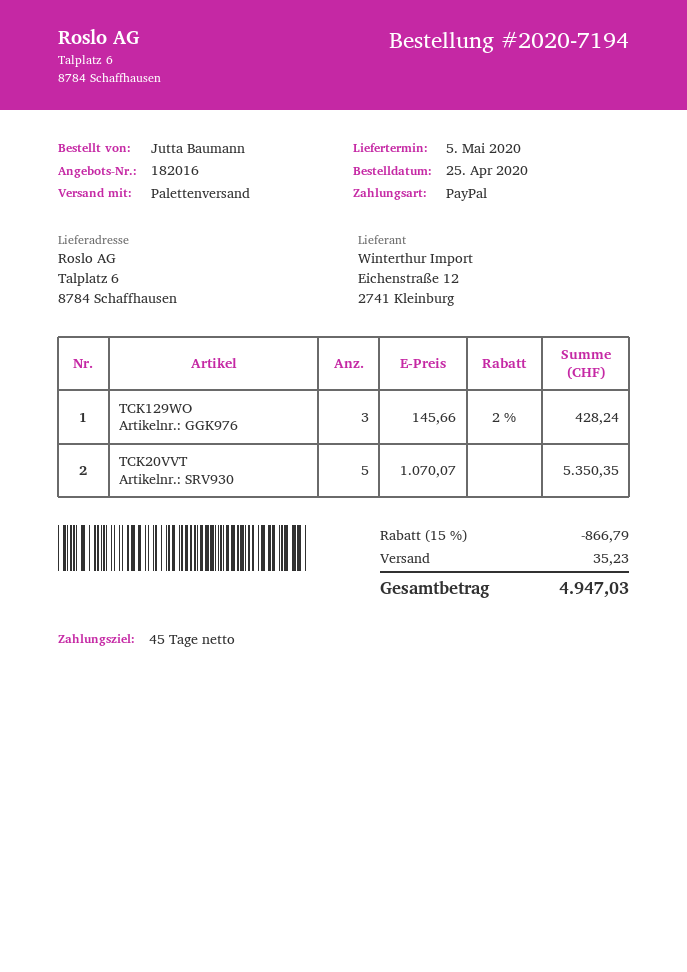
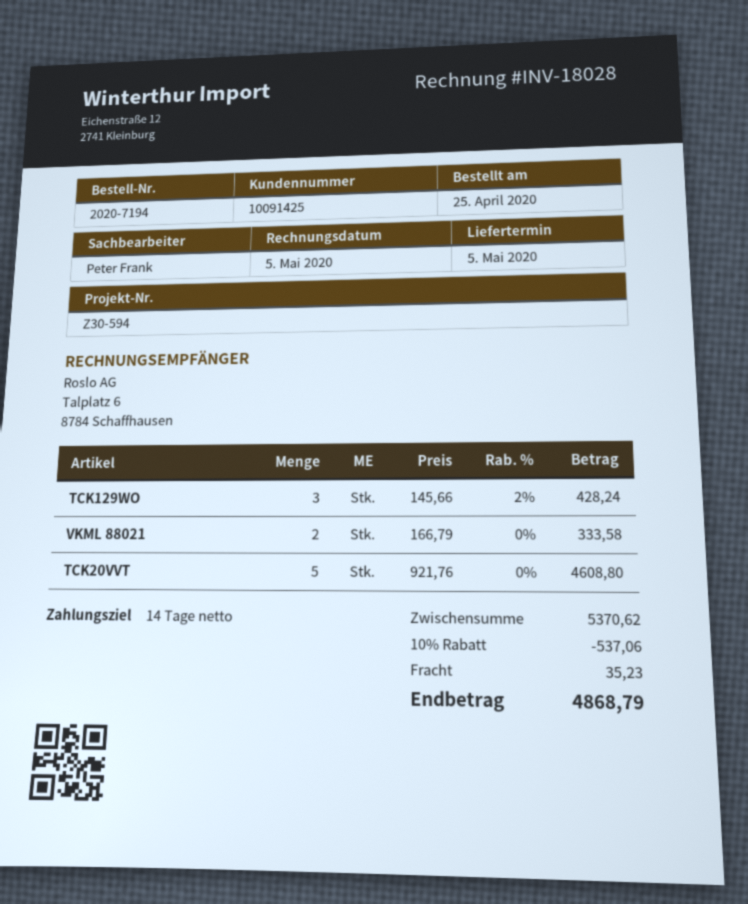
payment terms: 45 days -> 14 days
TCK20VVT: 5 x 1070.07 = 5350.35 -> 5 x 921.76 = 4608.80
VKML 88021: none -> 2 x 166.79 = 333.58
discount: 15% = 866.79 -> 10% = 537.06
total: 4947.03 -> 4868.79

